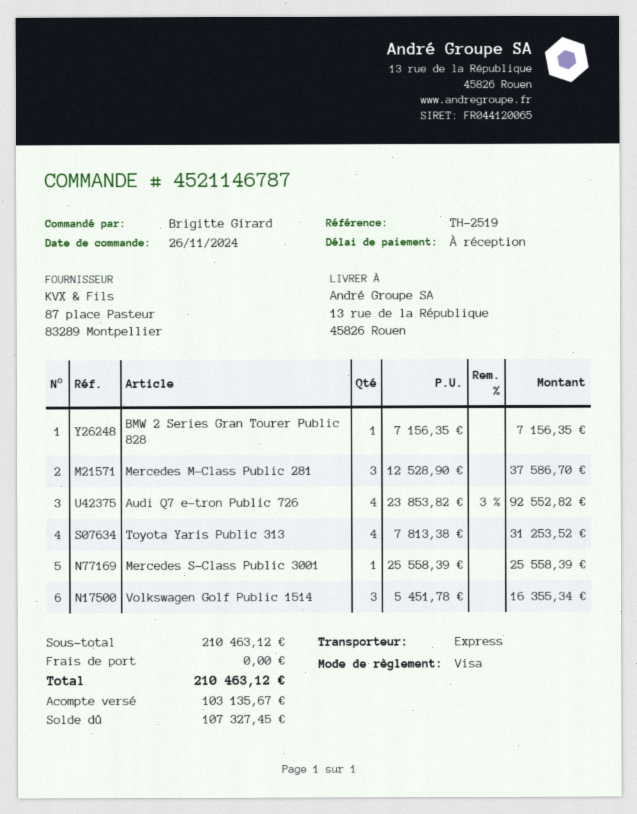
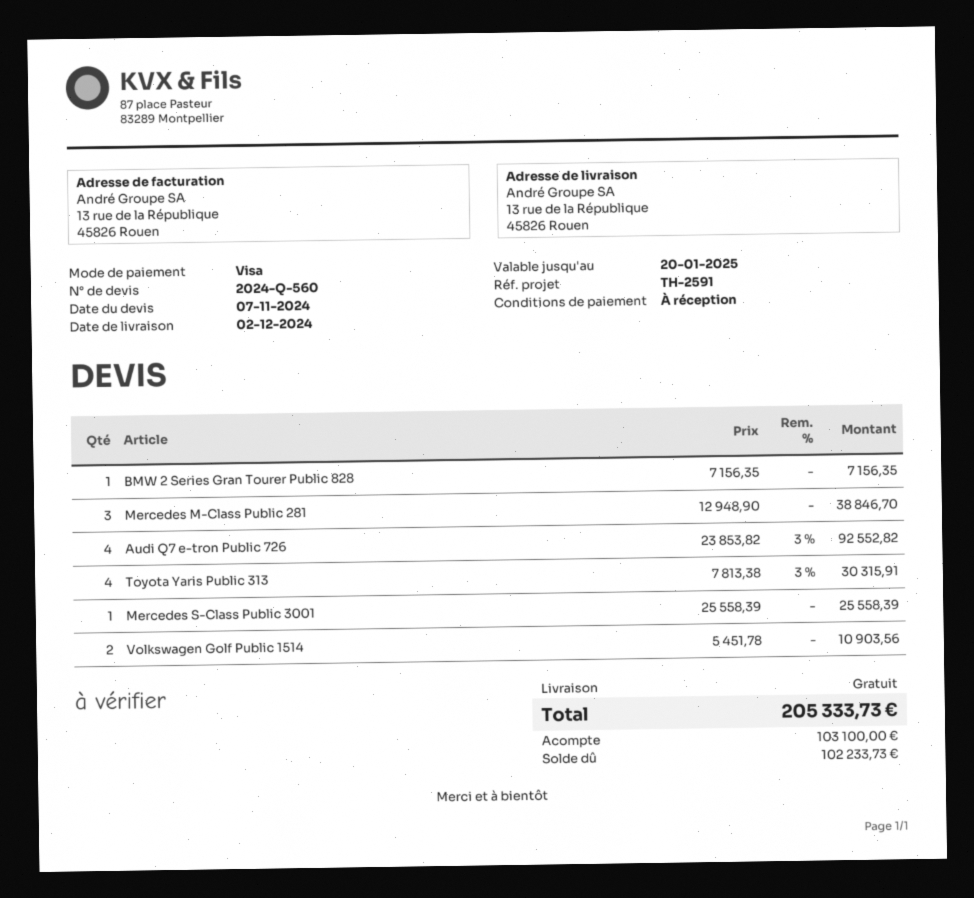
reference: TH-2519 -> TH-2591
Mercedes M-Class Public 281: 3 x 12528.90 = 37586.70 -> 3 x 12948.90 = 38846.70
Toyota Yaris Public 313: 4 x 7813.38 = 31253.52 -> 4 x 7813.38 - 3% = 30315.91
Volkswagen Golf Public 1514: 3 x 5451.78 = 16355.34 -> 2 x 5451.78 = 10903.56
total: 210463.12 -> 205333.73
deposit: 103135.67 -> 103100.00
balance: 107327.45 -> 102233.73

